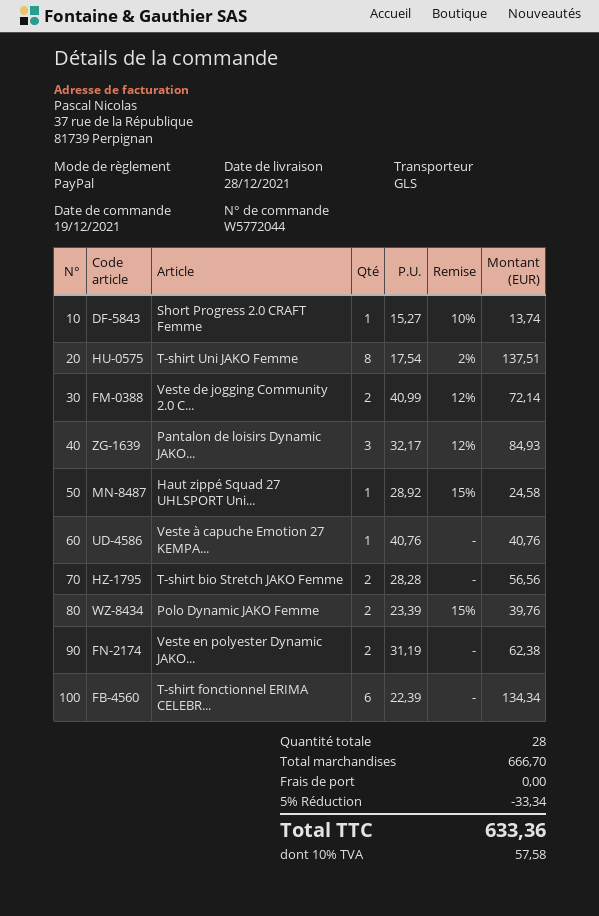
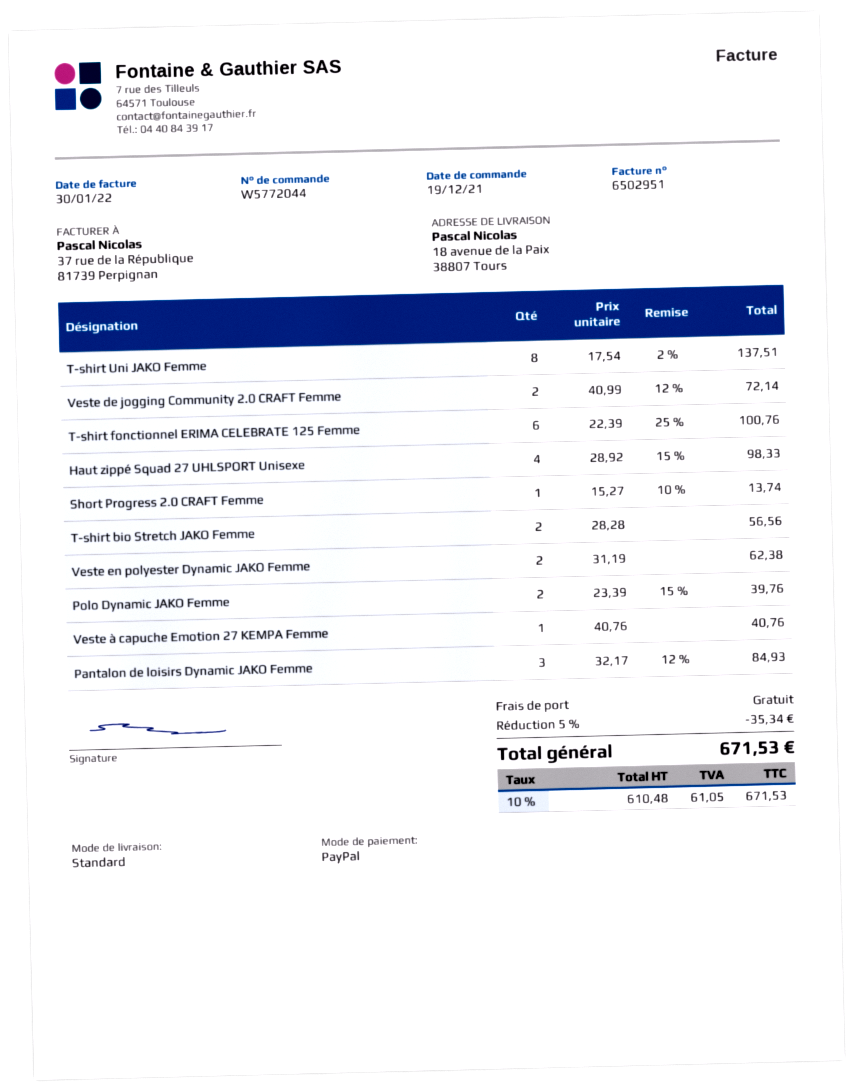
shipping method: GLS -> standard
Haut zippé Squad 27 UHLSPORT Uni...: 1 x 28.92 - 15% = 24.58 -> 4 x 28.92 - 15% = 98.33
T-shirt fonctionnel ERIMA CELEBR...: 6 x 22.39 = 134.34 -> 6 x 22.39 - 25% = 100.76
discount: 5% = 33.34 -> 5% = 35.34
tax: 10% = 57.58 -> 10% = 61.05
total: 633.36 -> 671.53

